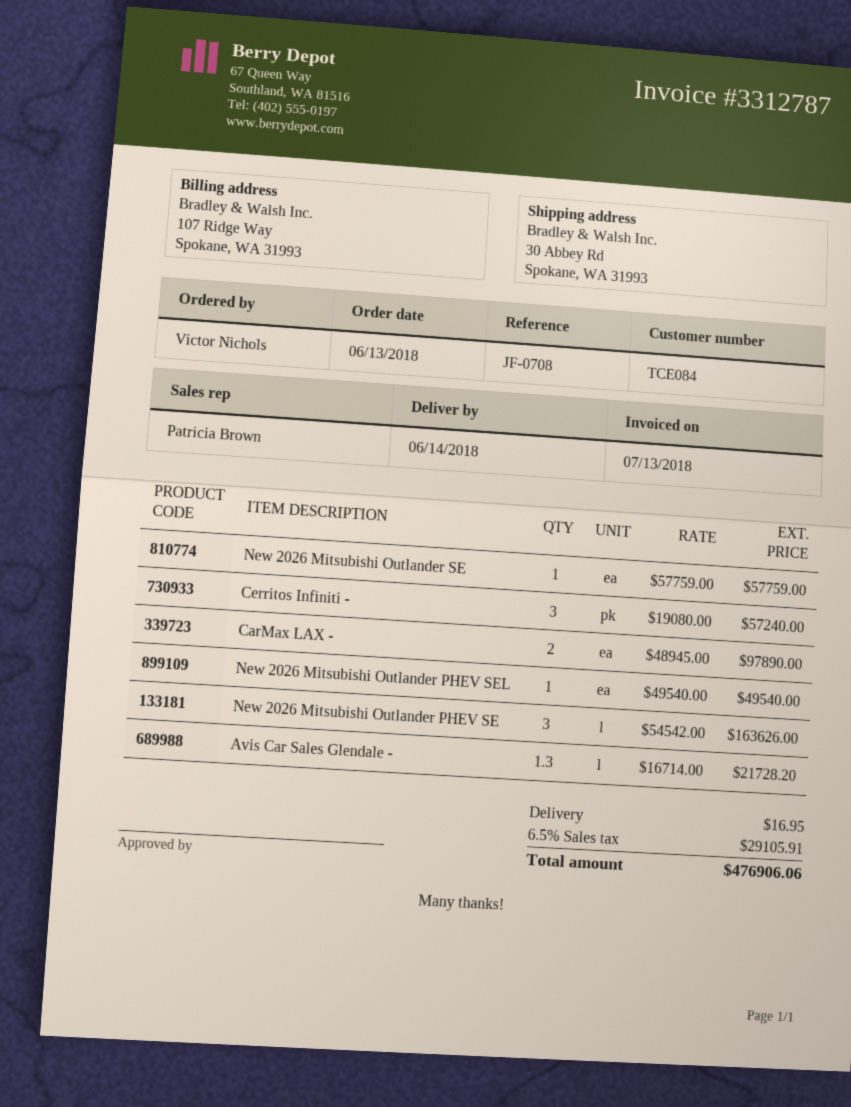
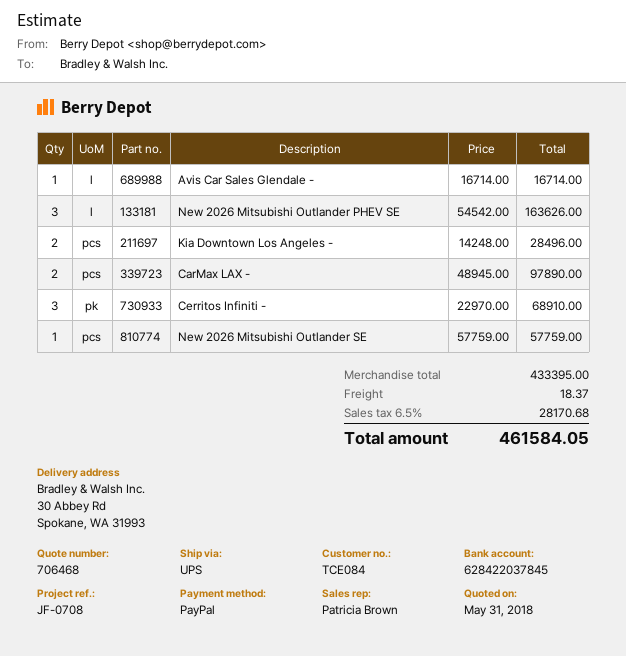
Cerritos Infiniti -: 3 x 19080.00 = 57240.00 -> 3 x 22970.00 = 68910.00
New 2026 Mitsubishi Outlander PHEV SEL: 1 x 49540.00 = 49540.00 -> none
Avis Car Sales Glendale -: 1.3 x 16714.00 = 21728.20 -> 1 x 16714.00 = 16714.00
Kia Downtown Los Angeles -: none -> 2 x 14248.00 = 28496.00
shipping: 16.95 -> 18.37
tax: 6.5% = 29105.91 -> 6.5% = 28170.68
total: 476906.06 -> 461584.05

